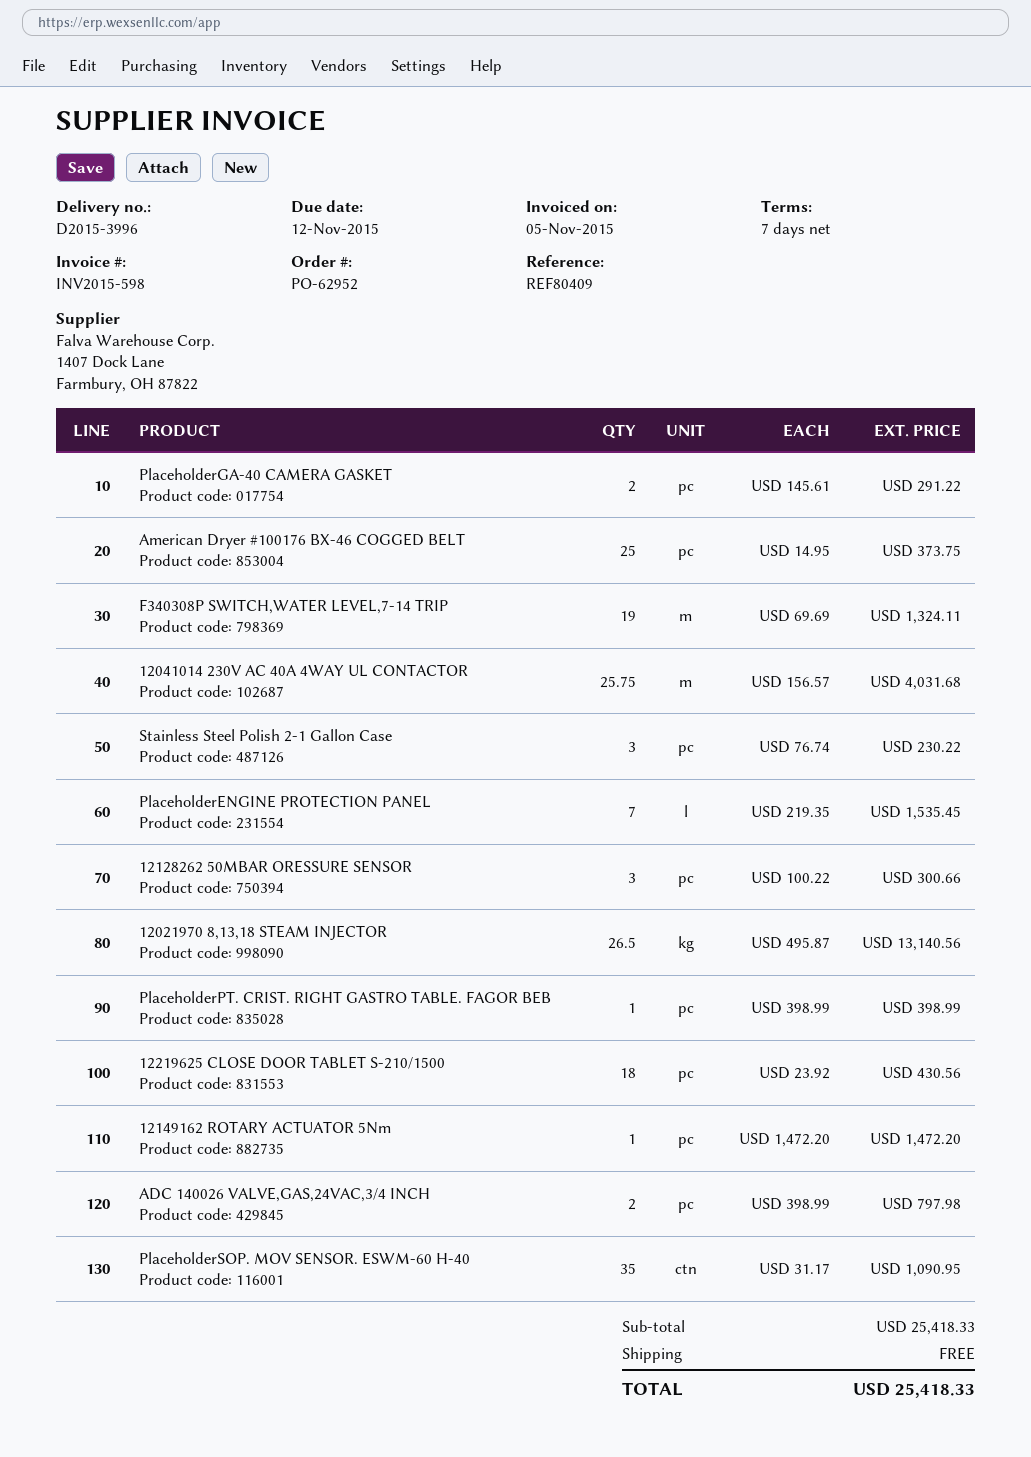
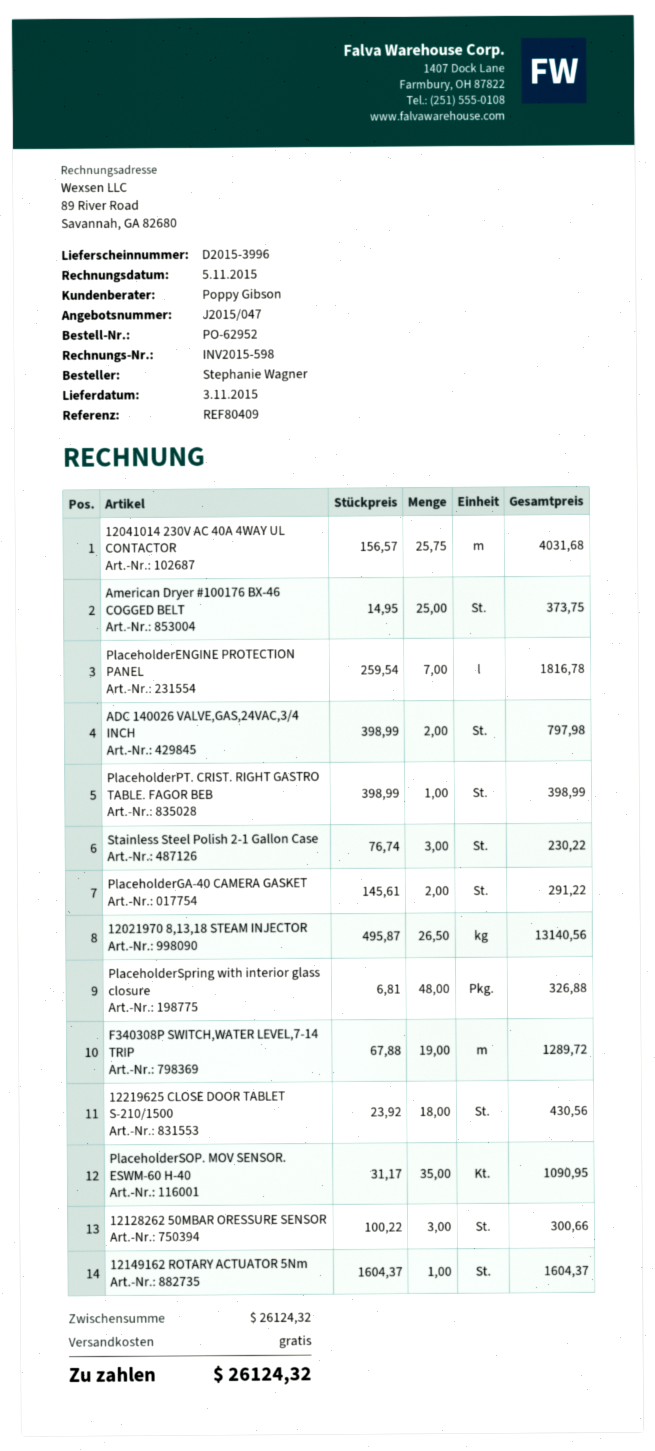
F340308P SWITCH,WATER LEVEL,7-14 TRIP: 19 x 69.69 = 1324.11 -> 19 x 67.88 = 1289.72
PlaceholderENGINE PROTECTION PANEL: 7 x 219.35 = 1535.45 -> 7 x 259.54 = 1816.78
12149162 ROTARY ACTUATOR 5Nm: 1 x 1472.20 = 1472.20 -> 1 x 1604.37 = 1604.37
PlaceholderSpring with interior glass closure: none -> 48 x 6.81 = 326.88
subtotal: 25418.33 -> 26124.32
total: 25418.33 -> 26124.32

